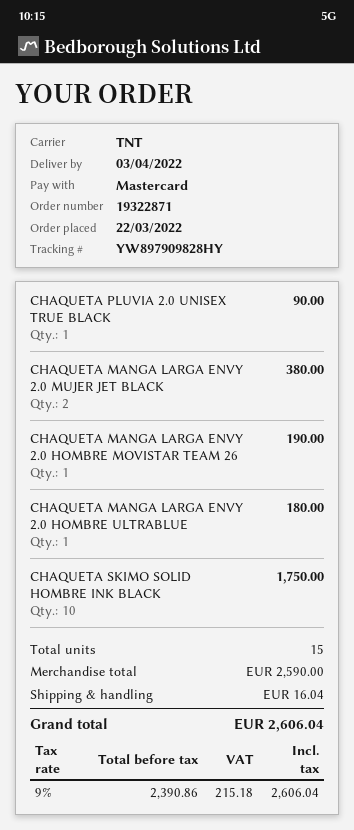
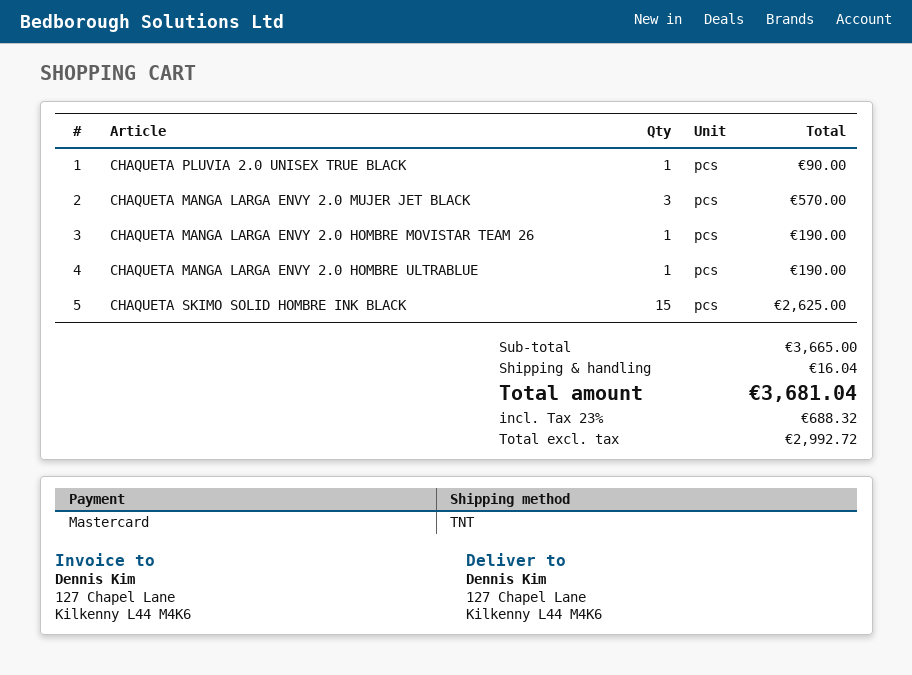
CHAQUETA MANGA LARGA ENVY 2.0 MUJER JET BLACK: 2 for 380.00 -> 3 for 570.00
CHAQUETA MANGA LARGA ENVY 2.0 HOMBRE ULTRABLUE: 1 for 180.00 -> 1 for 190.00
CHAQUETA SKIMO SOLID HOMBRE INK BLACK: 10 for 1750.00 -> 15 for 2625.00
subtotal: 2590.00 -> 3665.00
net: 2390.86 -> 2992.72
tax: 9% = 215.18 -> 23% = 688.32
total: 2606.04 -> 3681.04

